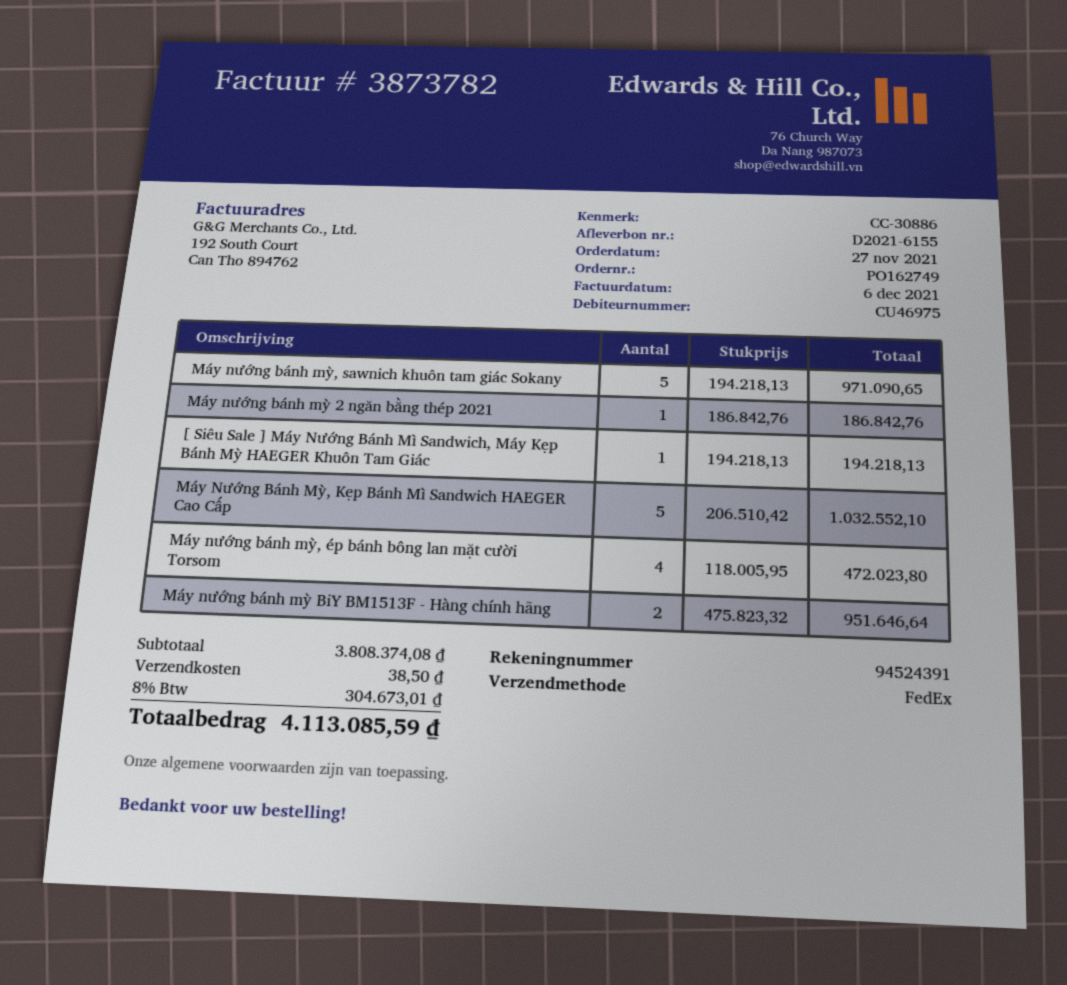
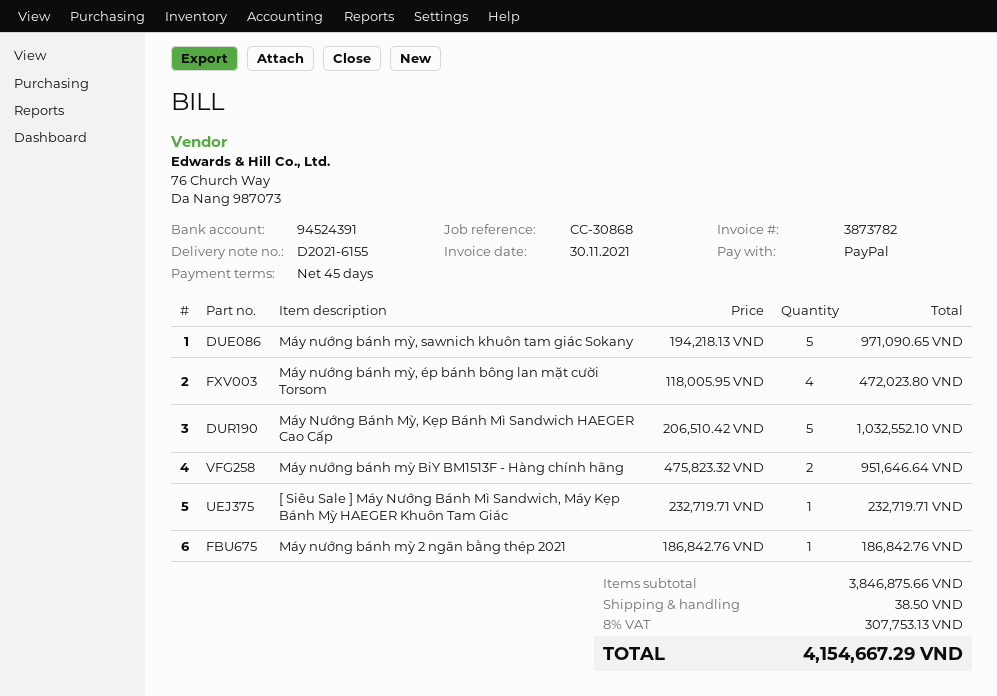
invoice date: 2021-12-06 -> 2021-11-30
reference: CC-30886 -> CC-30868
[ Siêu Sale ] Máy Nướng Bánh Mì Sandwich, Máy Kẹp Bánh Mỳ HAEGER Khuôn Tam Giác: 1 x 194218.13 = 194218.13 -> 1 x 232719.71 = 232719.71
subtotal: 3808374.08 -> 3846875.66
tax: 8% = 304673.01 -> 8% = 307753.13
total: 4113085.59 -> 4154667.29

